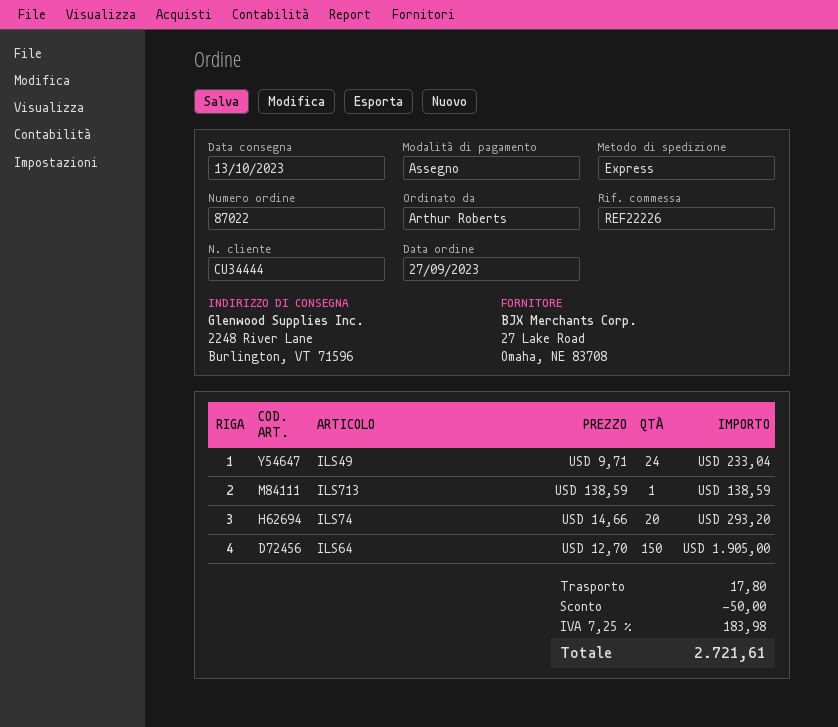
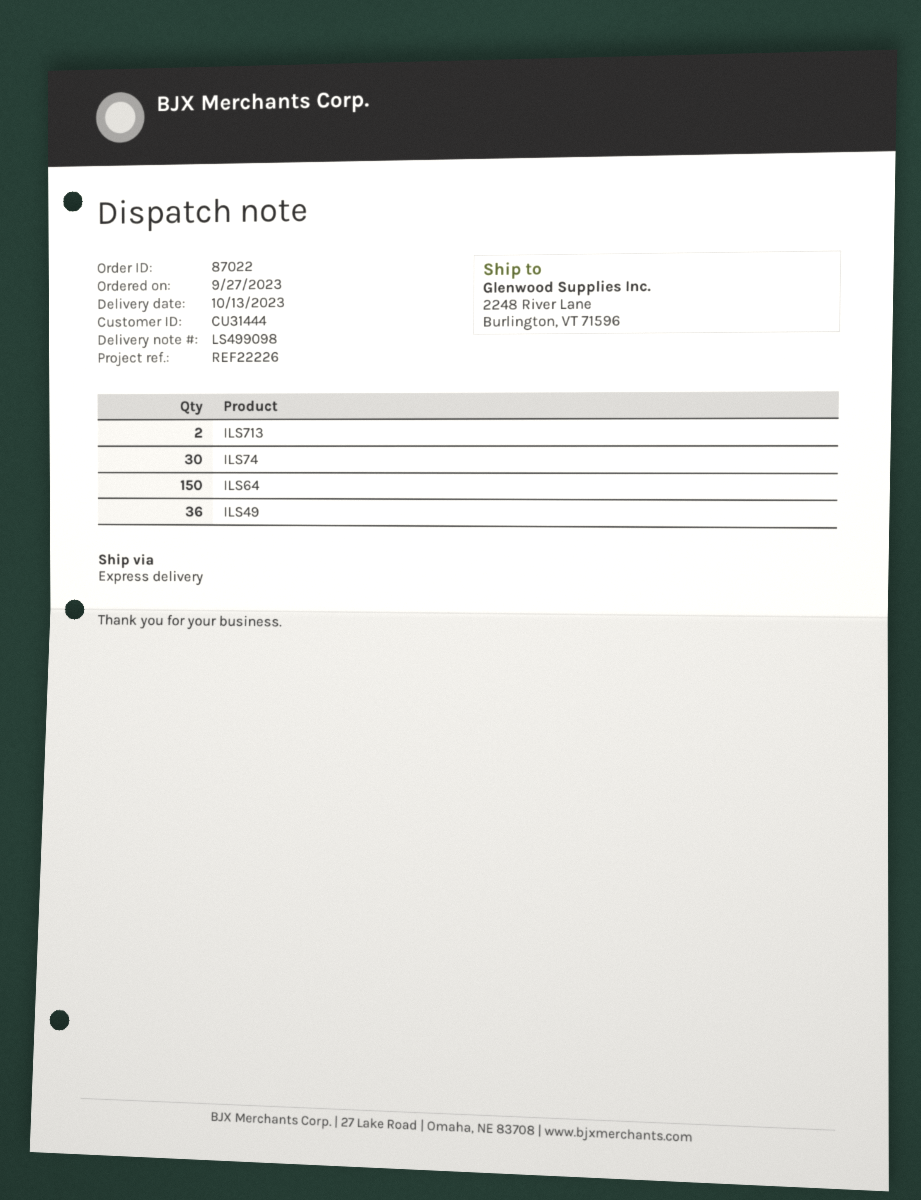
customer number: CU34444 -> CU31444
ILS49: 24 -> 36
ILS713: 1 -> 2
ILS74: 20 -> 30

